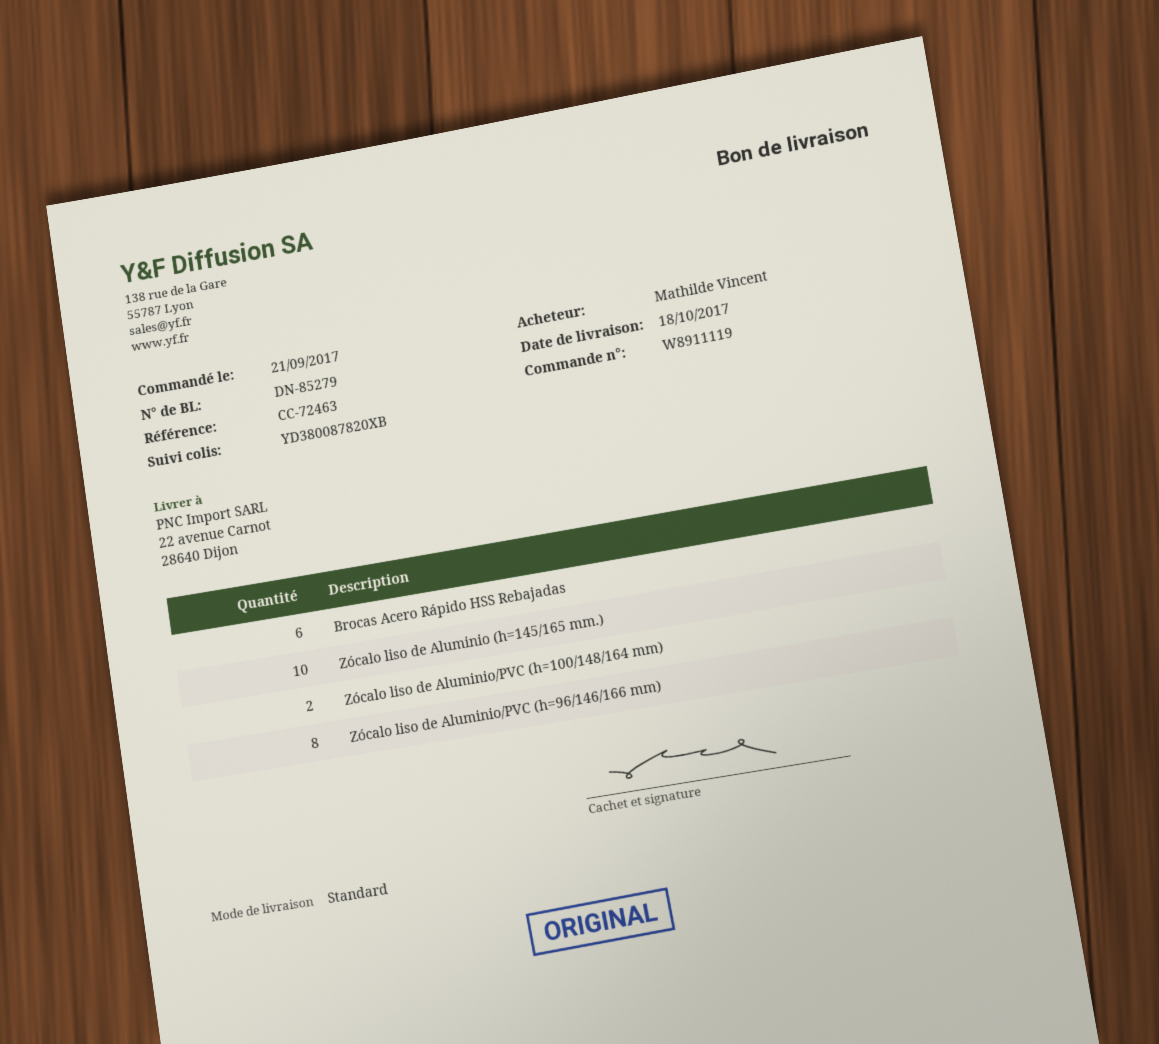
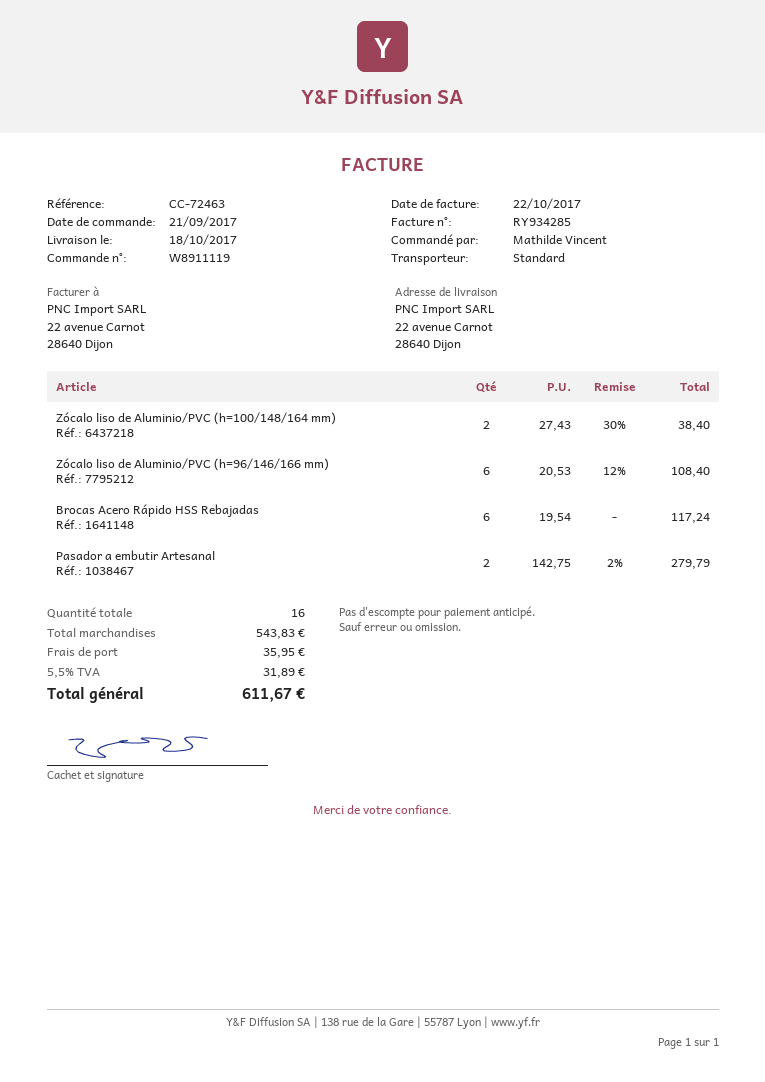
Zócalo liso de Aluminio (h=145/165 mm.): 10 -> none
Zócalo liso de Aluminio/PVC (h=96/146/166 mm): 8 -> 6
Pasador a embutir Artesanal: none -> 2

